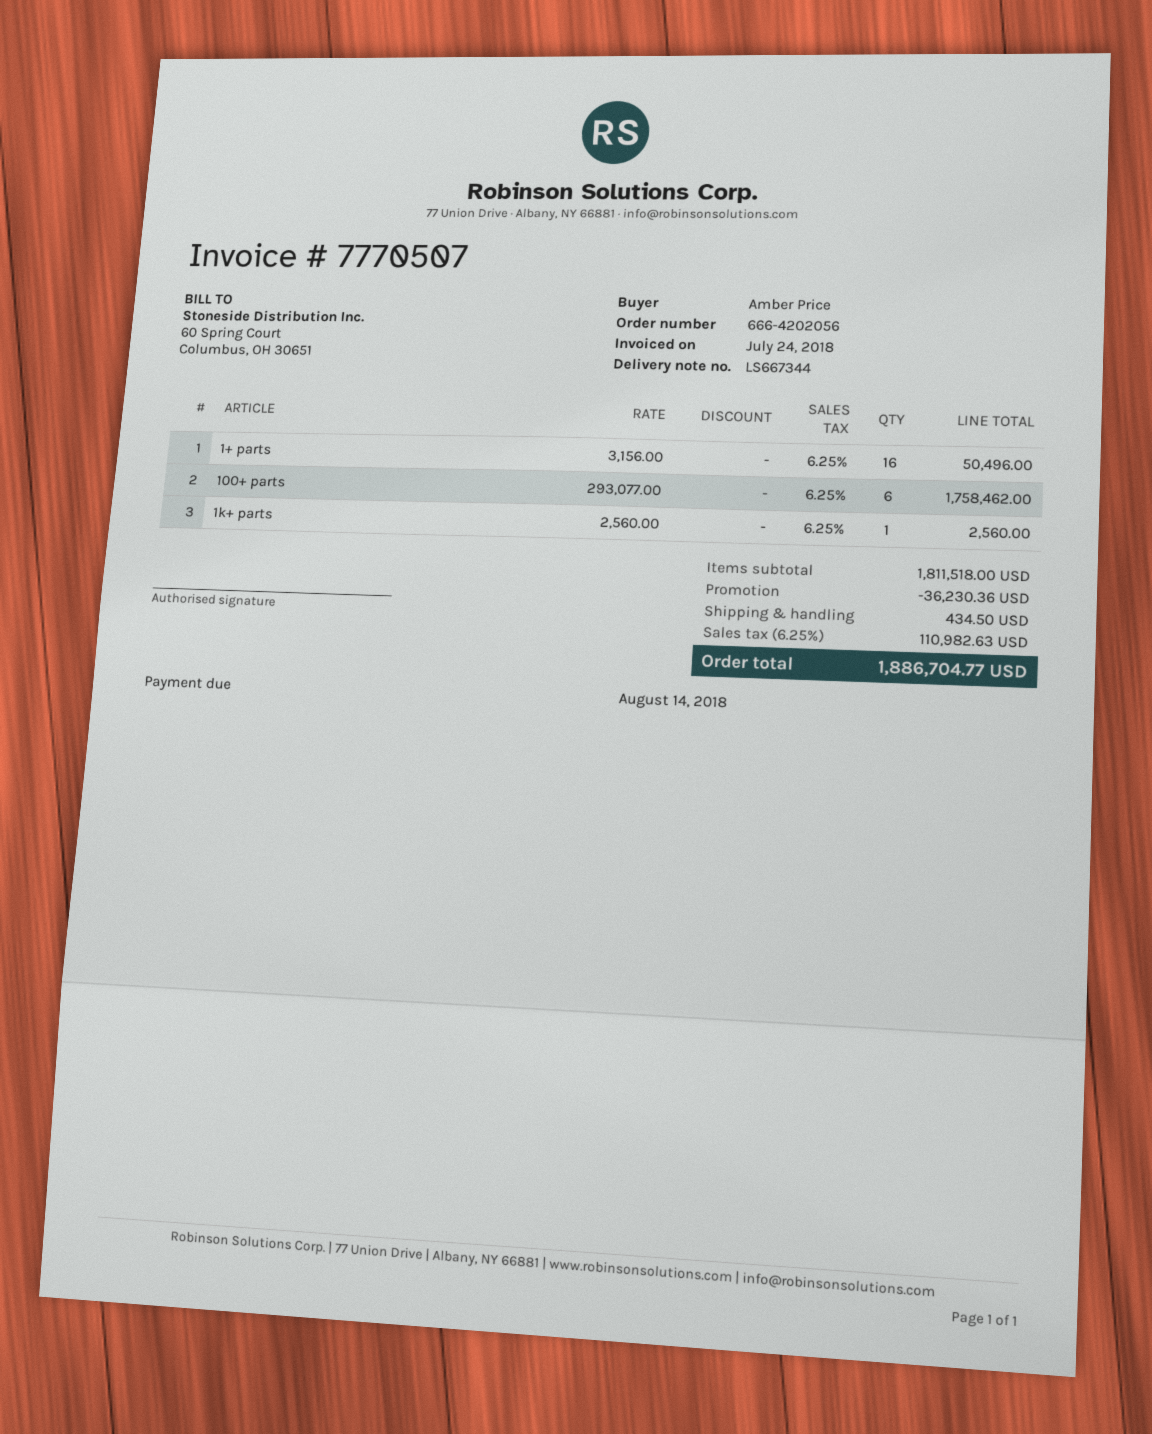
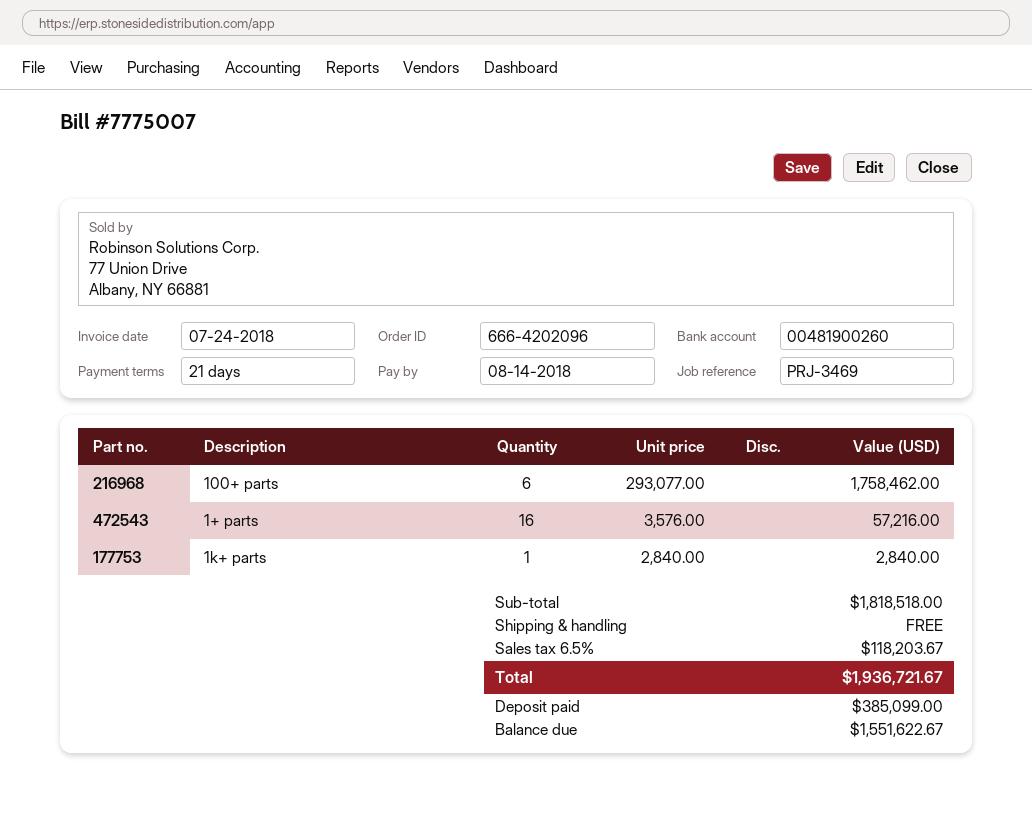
order number: 666-4202056 -> 666-4202096
invoice number: 7770507 -> 7775007
1+ parts: 16 x 3156.00 = 50496.00 -> 16 x 3576.00 = 57216.00
1k+ parts: 1 x 2560.00 = 2560.00 -> 1 x 2840.00 = 2840.00
subtotal: 1811518.00 -> 1818518.00
discount: 36230.36 -> none
shipping: 434.50 -> 0.00
tax: 6.25% = 110982.63 -> 6.5% = 118203.67
total: 1886704.77 -> 1936721.67

